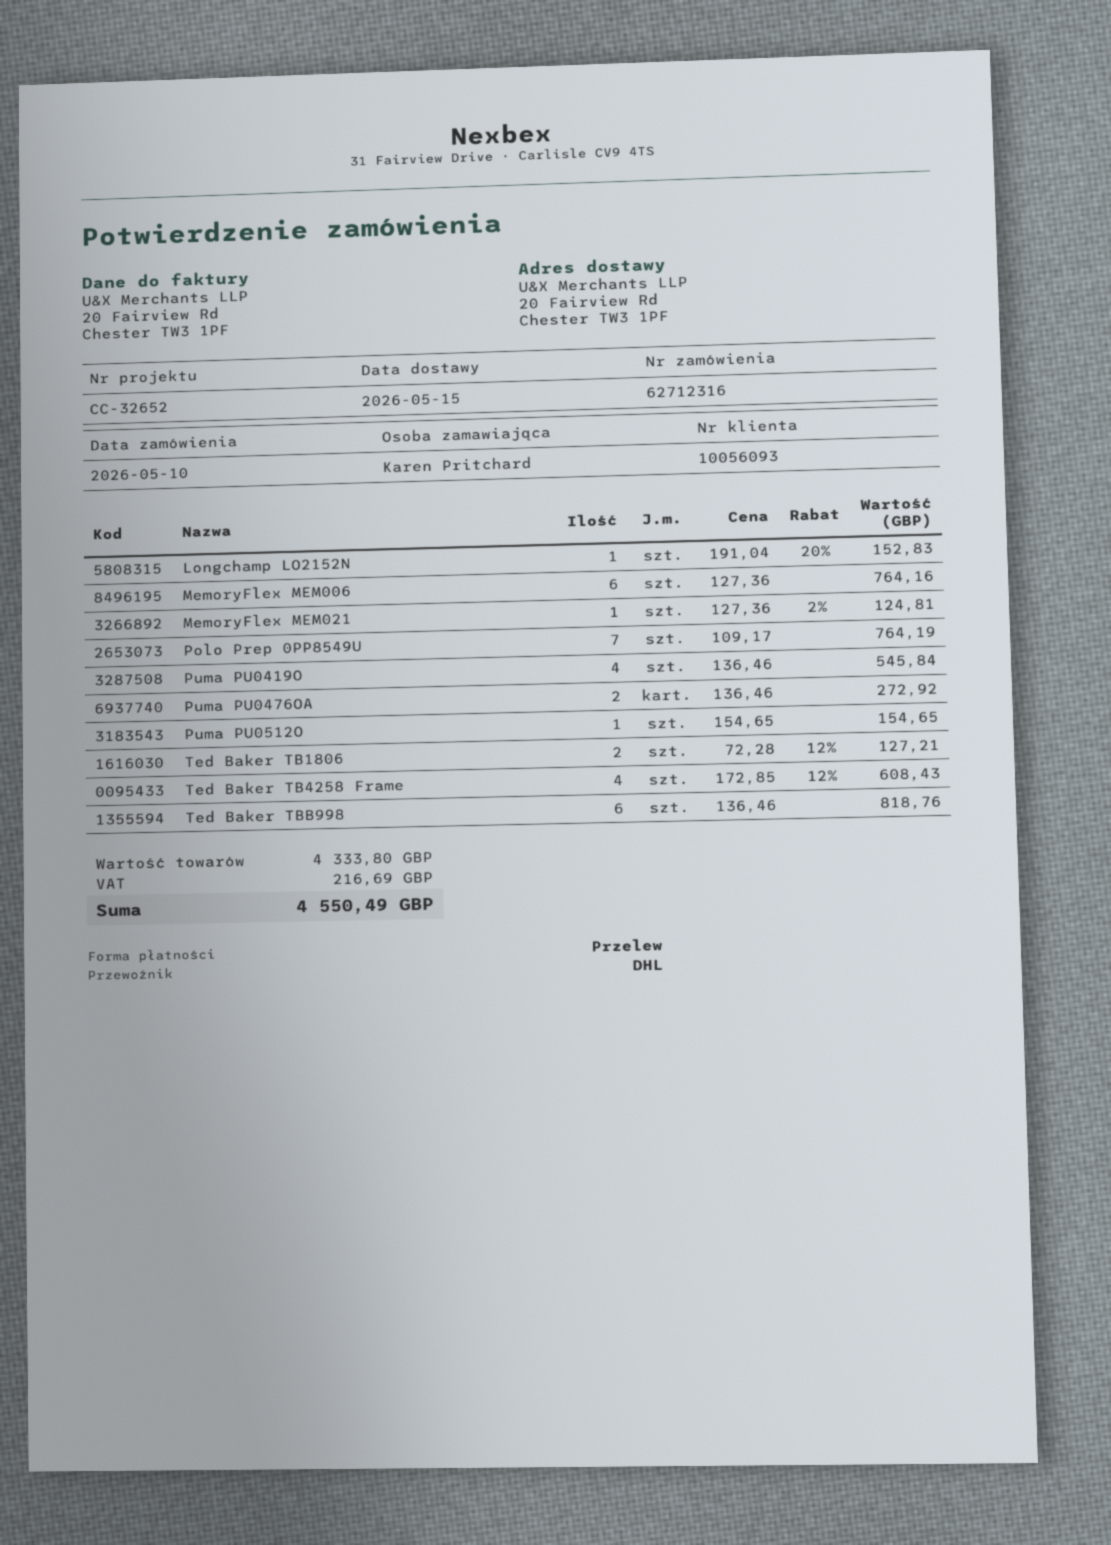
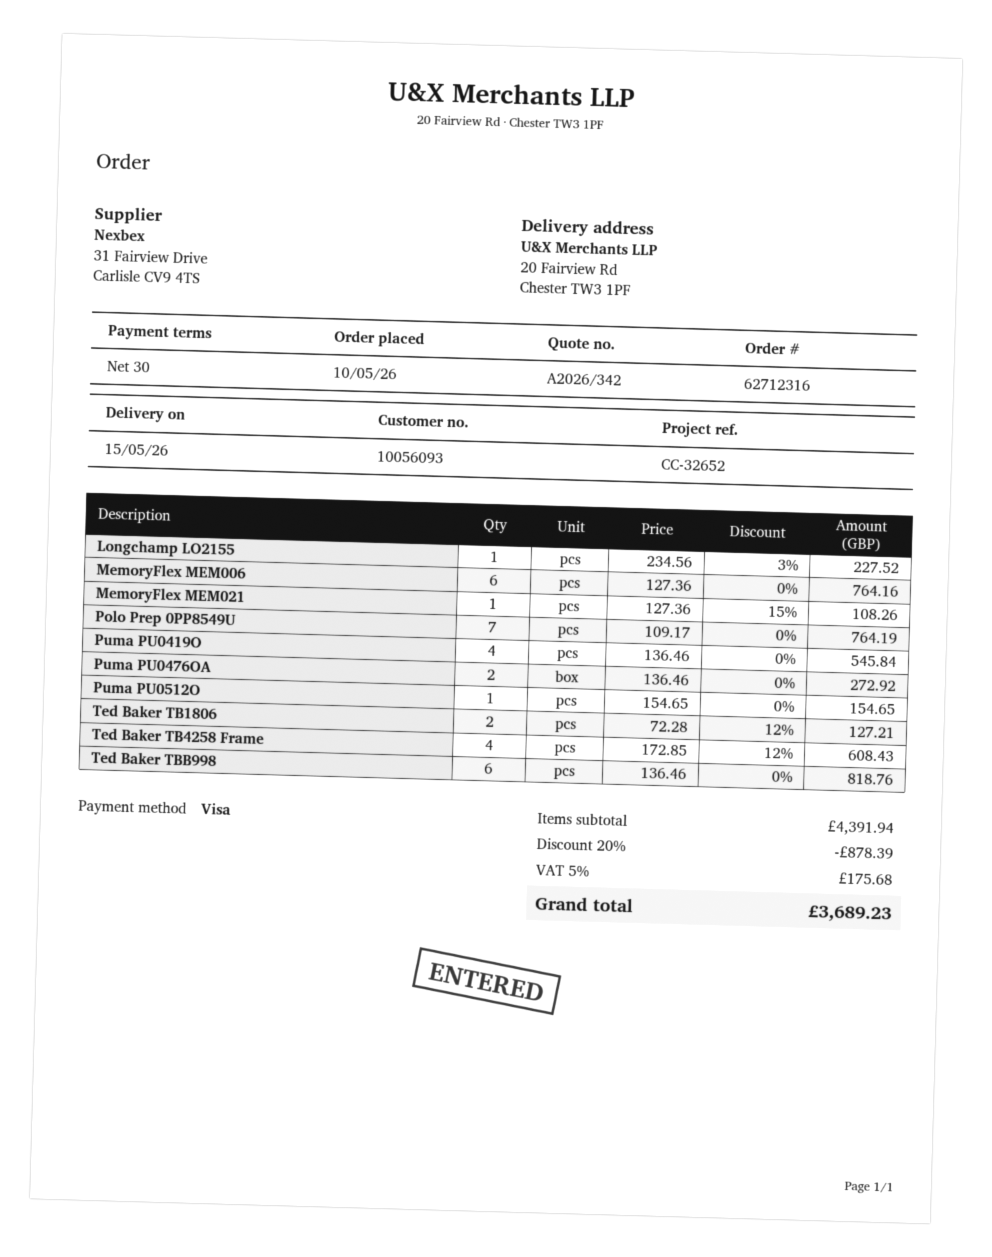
payment method: bank transfer -> Visa
Longchamp LO2152N: 1 x 191.04 - 20% = 152.83 -> none
MemoryFlex MEM021: 1 x 127.36 - 2% = 124.81 -> 1 x 127.36 - 15% = 108.26
Longchamp LO2155: none -> 1 x 234.56 - 3% = 227.52
subtotal: 4333.80 -> 4391.94
discount: none -> 20% = 878.39
tax: 216.69 -> 175.68
total: 4550.49 -> 3689.23

